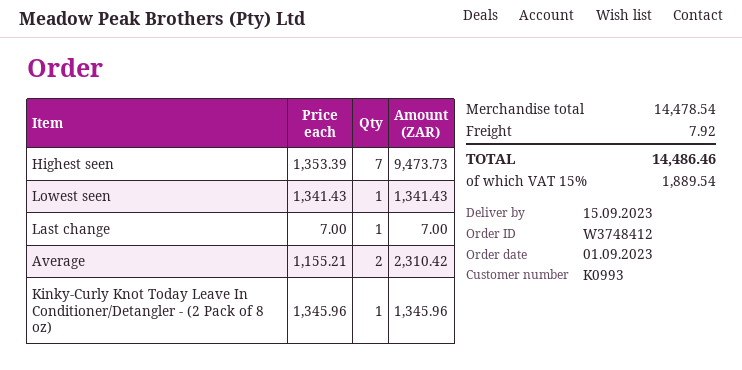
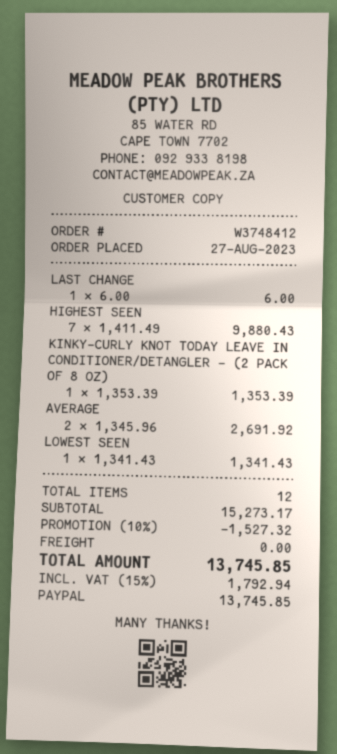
order date: 2023-09-01 -> 2023-08-27
Highest seen: 7 x 1353.39 = 9473.73 -> 7 x 1411.49 = 9880.43
Last change: 1 x 7.00 = 7.00 -> 1 x 6.00 = 6.00
Average: 2 x 1155.21 = 2310.42 -> 2 x 1345.96 = 2691.92
Kinky-Curly Knot Today Leave In Conditioner/Detangler - (2 Pack of 8 oz): 1 x 1345.96 = 1345.96 -> 1 x 1353.39 = 1353.39
subtotal: 14478.54 -> 15273.17
discount: none -> 10% = 1527.32
shipping: 7.92 -> 0.00
tax: 15% = 1889.54 -> 15% = 1792.94
total: 14486.46 -> 13745.85

